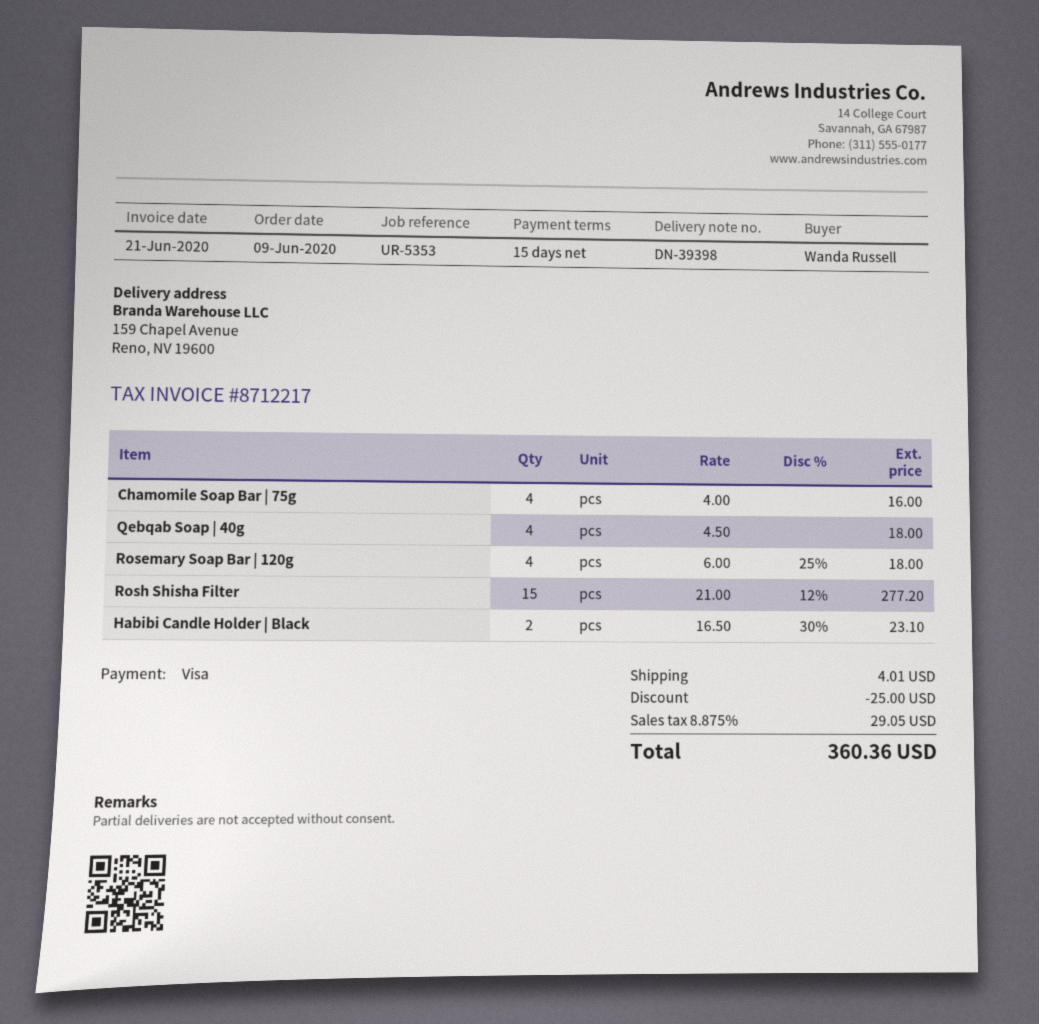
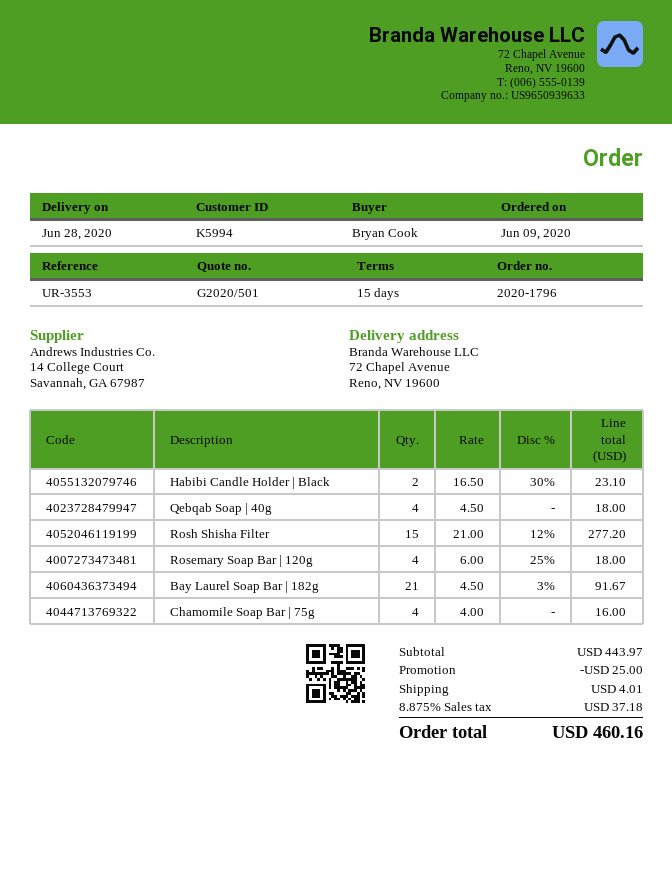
reference: UR-5353 -> UR-3553
ordered by: Wanda Russell -> Bryan Cook
ship to: 159 Chapel Avenue, Reno, NV 19600 -> 72 Chapel Avenue, Reno, NV 19600
Bay Laurel Soap Bar | 182g: none -> 21 x 4.50 - 3% = 91.67
tax: 8.875% = 29.05 -> 8.875% = 37.18
total: 360.36 -> 460.16

